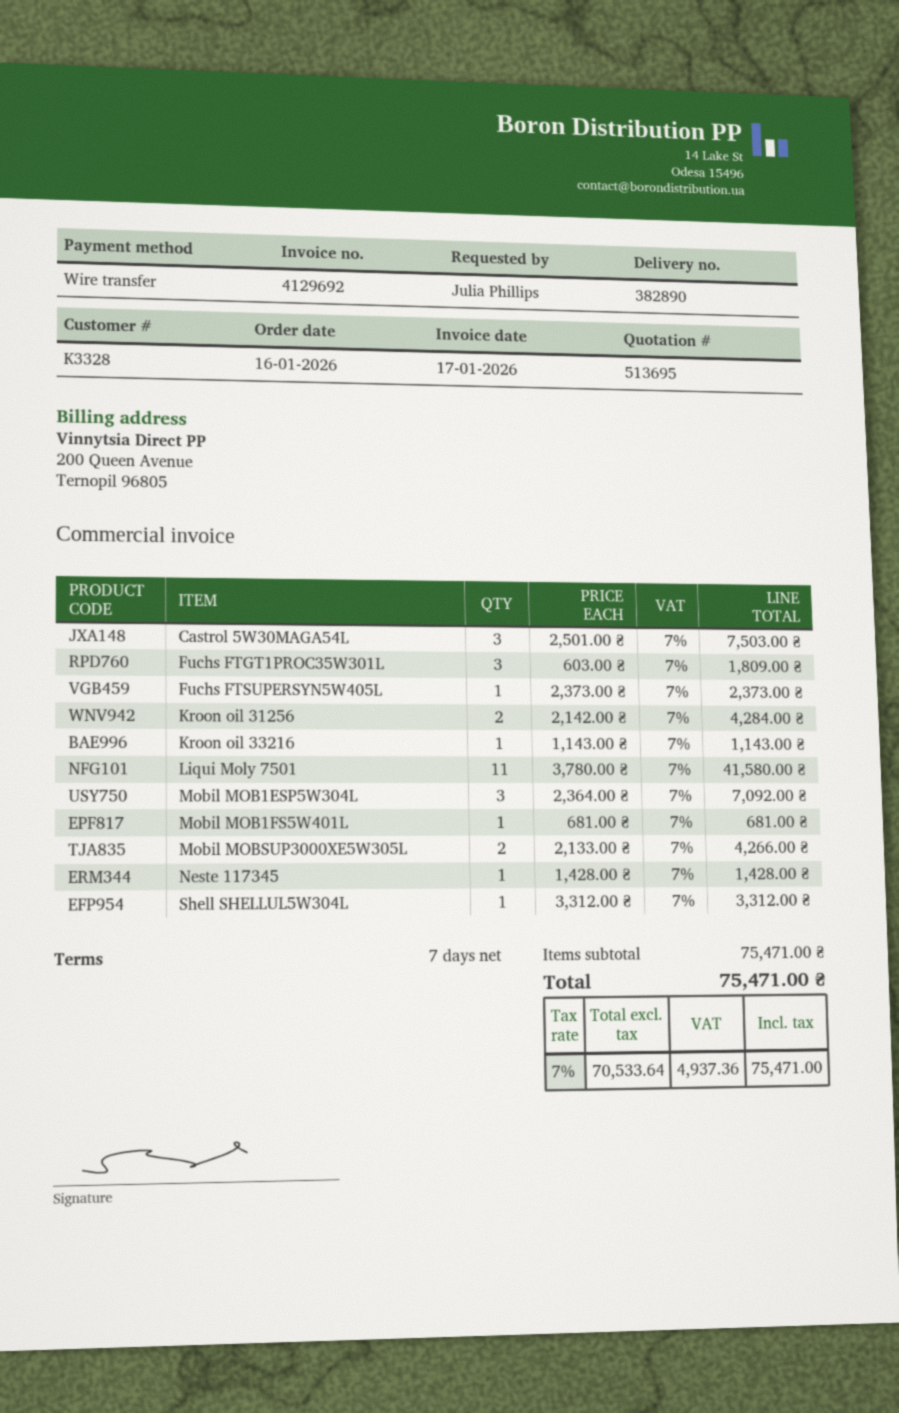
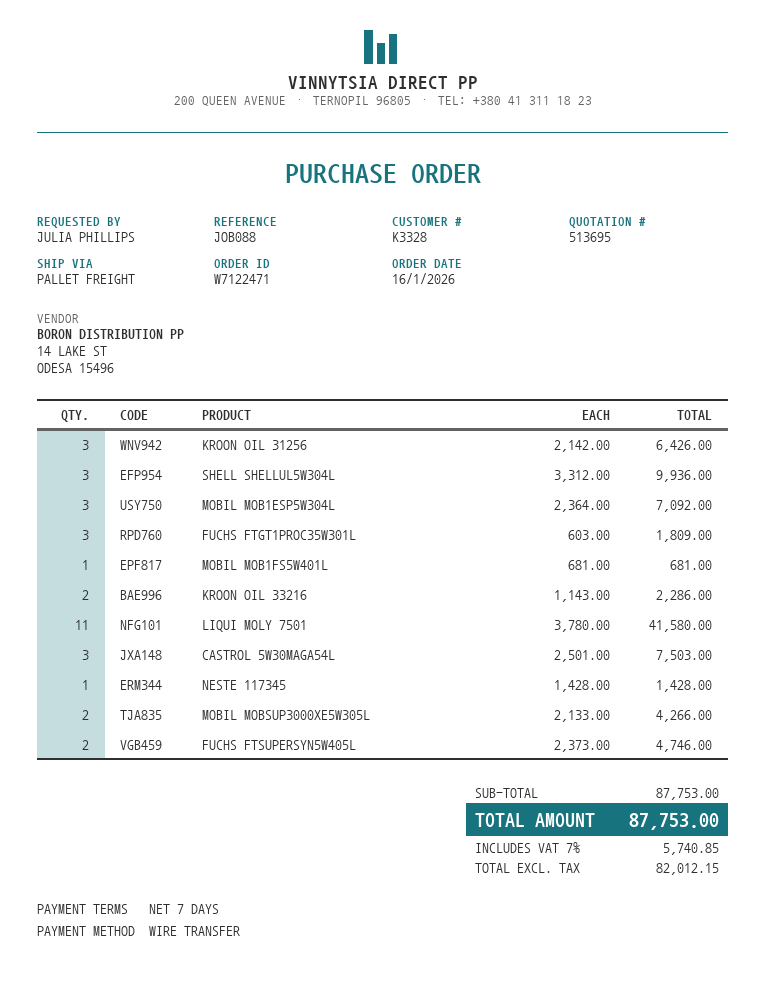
Fuchs FTSUPERSYN5W405L: 1 x 2373.00 = 2373.00 -> 2 x 2373.00 = 4746.00
Kroon oil 31256: 2 x 2142.00 = 4284.00 -> 3 x 2142.00 = 6426.00
Kroon oil 33216: 1 x 1143.00 = 1143.00 -> 2 x 1143.00 = 2286.00
Shell SHELLUL5W304L: 1 x 3312.00 = 3312.00 -> 3 x 3312.00 = 9936.00
subtotal: 75471.00 -> 87753.00
net: 70533.64 -> 82012.15
tax: 7% = 4937.36 -> 7% = 5740.85
total: 75471.00 -> 87753.00

